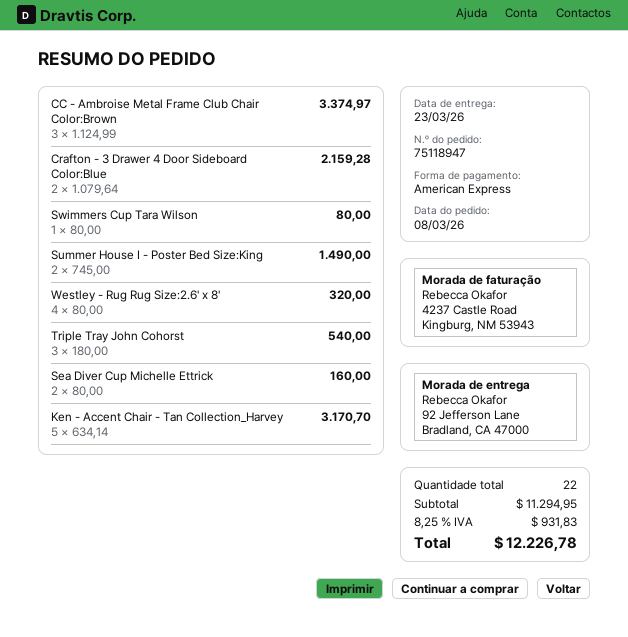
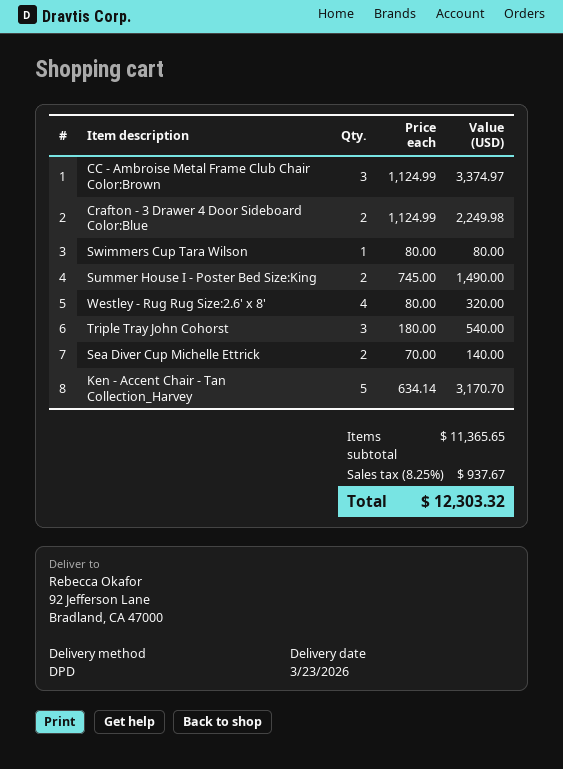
Crafton - 3 Drawer 4 Door Sideboard Color:Blue: 2 x 1079.64 = 2159.28 -> 2 x 1124.99 = 2249.98
Sea Diver Cup Michelle Ettrick: 2 x 80.00 = 160.00 -> 2 x 70.00 = 140.00
subtotal: 11294.95 -> 11365.65
tax: 8.25% = 931.83 -> 8.25% = 937.67
total: 12226.78 -> 12303.32

